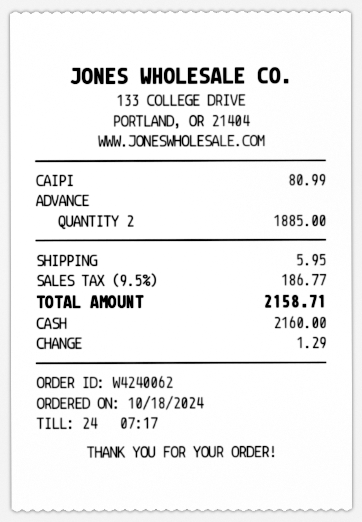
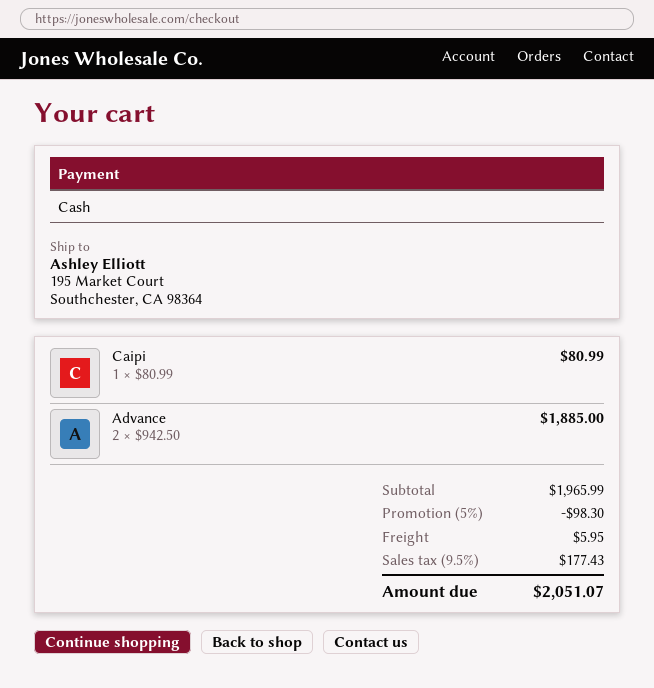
discount: none -> 5% = 98.30
tax: 9.5% = 186.77 -> 9.5% = 177.43
total: 2158.71 -> 2051.07

